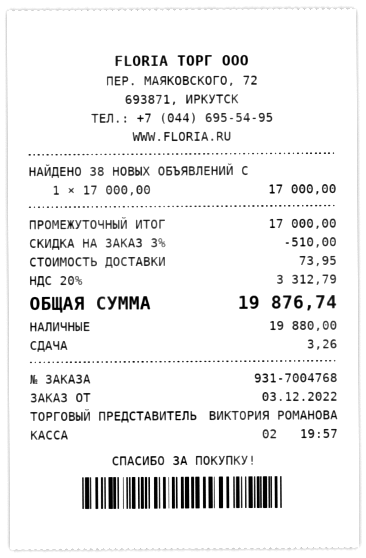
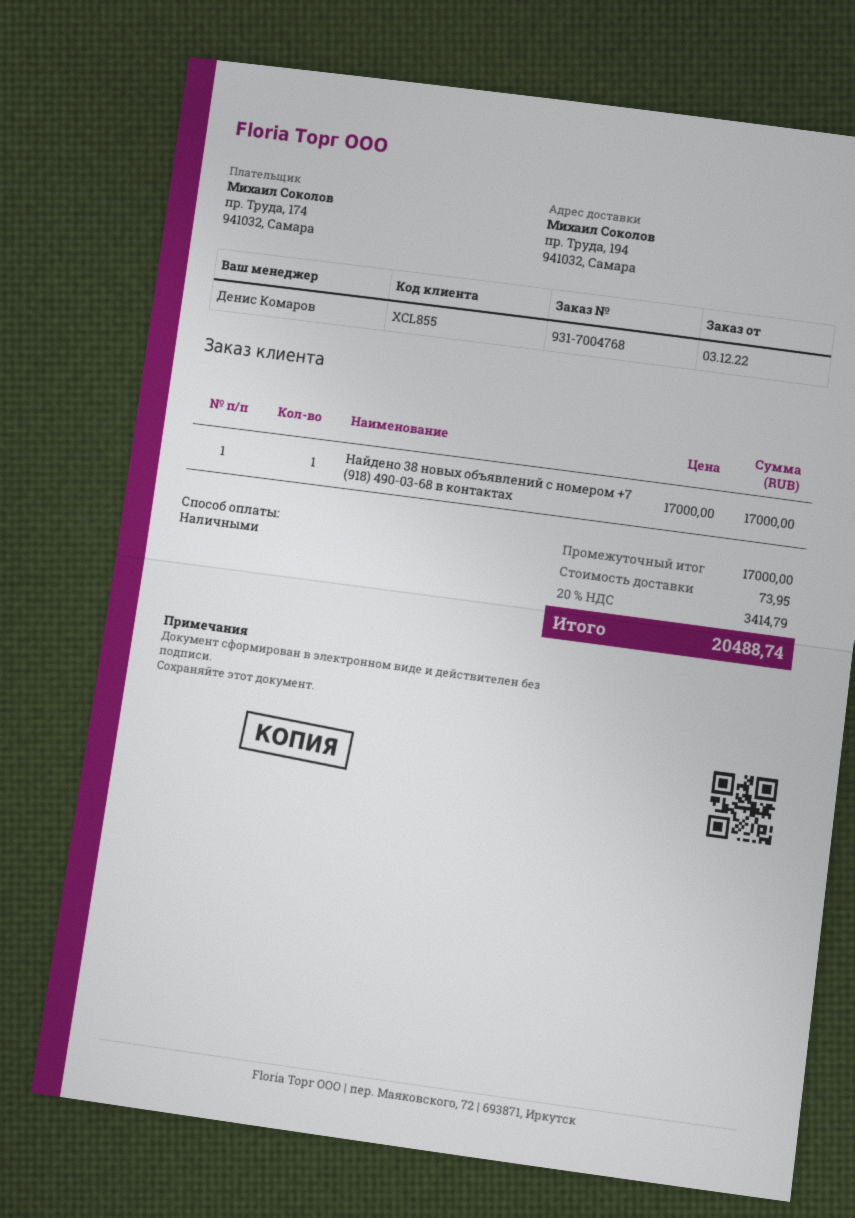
sales rep: ВИКТОРИЯ РОМАНОВА -> Денис Комаров
discount: 3% = 510.00 -> none
tax: 20% = 3312.79 -> 20% = 3414.79
total: 19876.74 -> 20488.74

